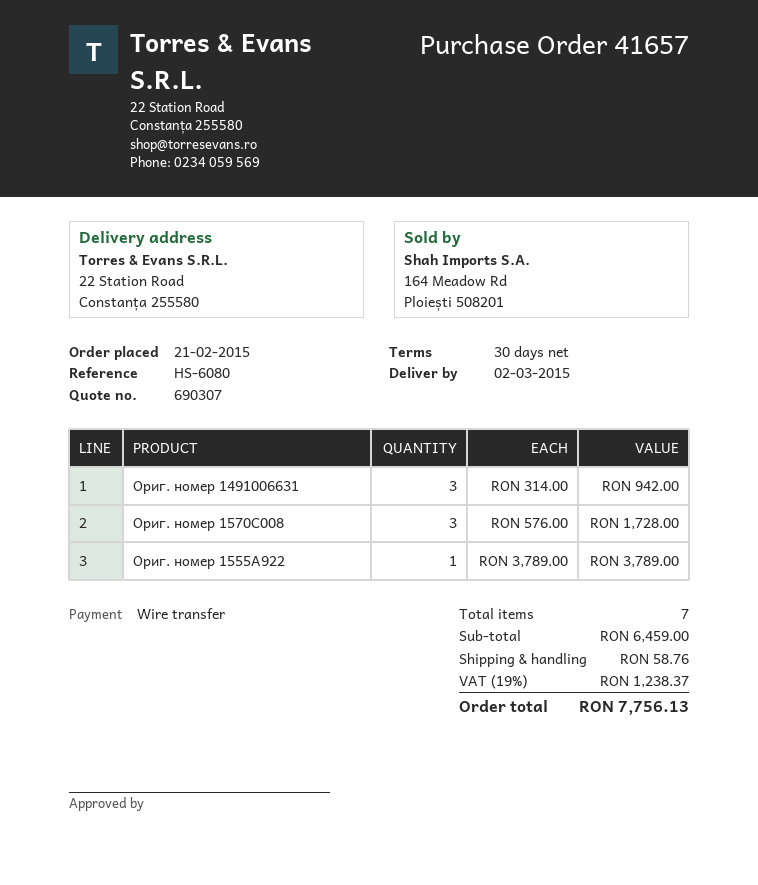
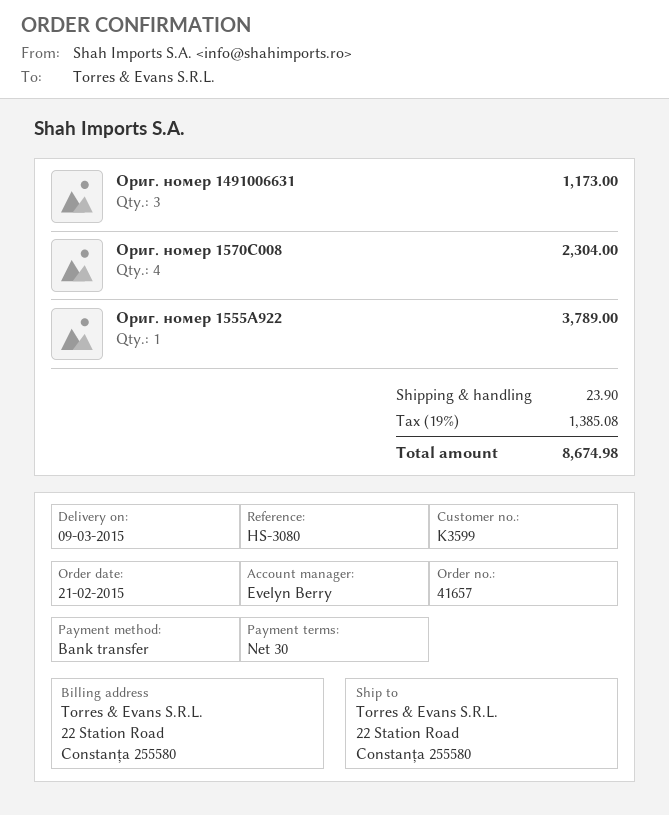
delivery date: 2015-03-02 -> 2015-03-09
reference: HS-6080 -> HS-3080
Ориг. номер 1491006631: 3 for 942.00 -> 3 for 1173.00
Ориг. номер 1570C008: 3 for 1728.00 -> 4 for 2304.00
shipping: 58.76 -> 23.90
tax: 19% = 1238.37 -> 19% = 1385.08
total: 7756.13 -> 8674.98

